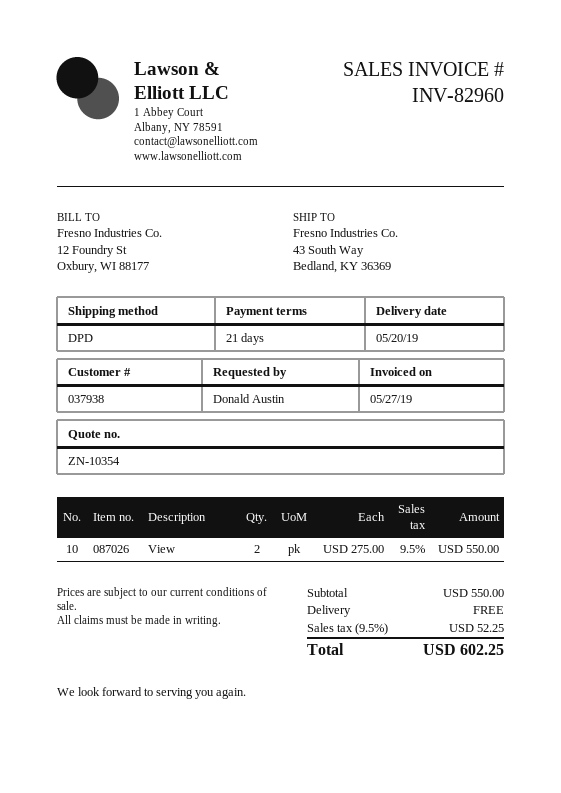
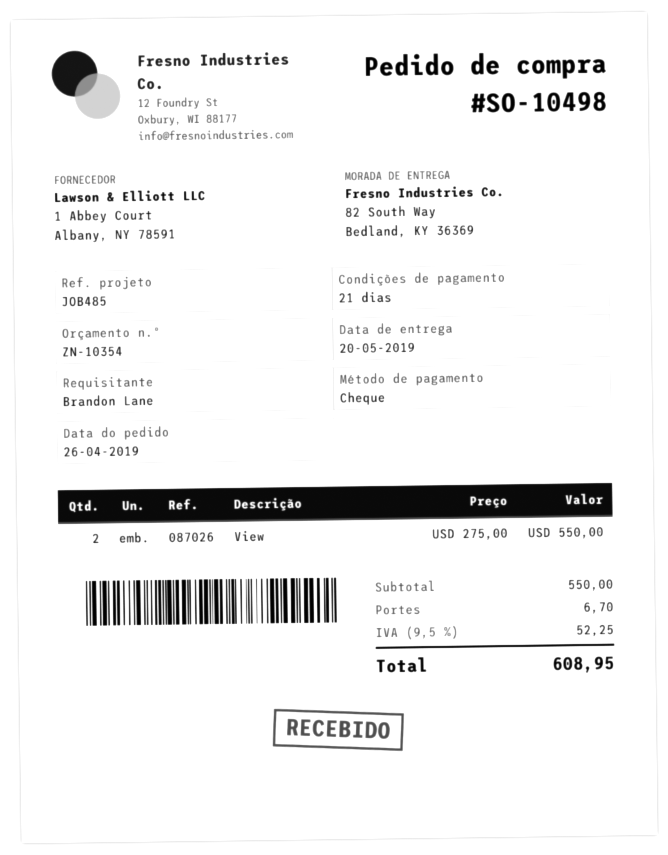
ordered by: Donald Austin -> Brandon Lane
ship to: 43 South Way, Bedland, KY 36369 -> 82 South Way, Bedland, KY 36369
shipping: 0.00 -> 6.70
total: 602.25 -> 608.95

